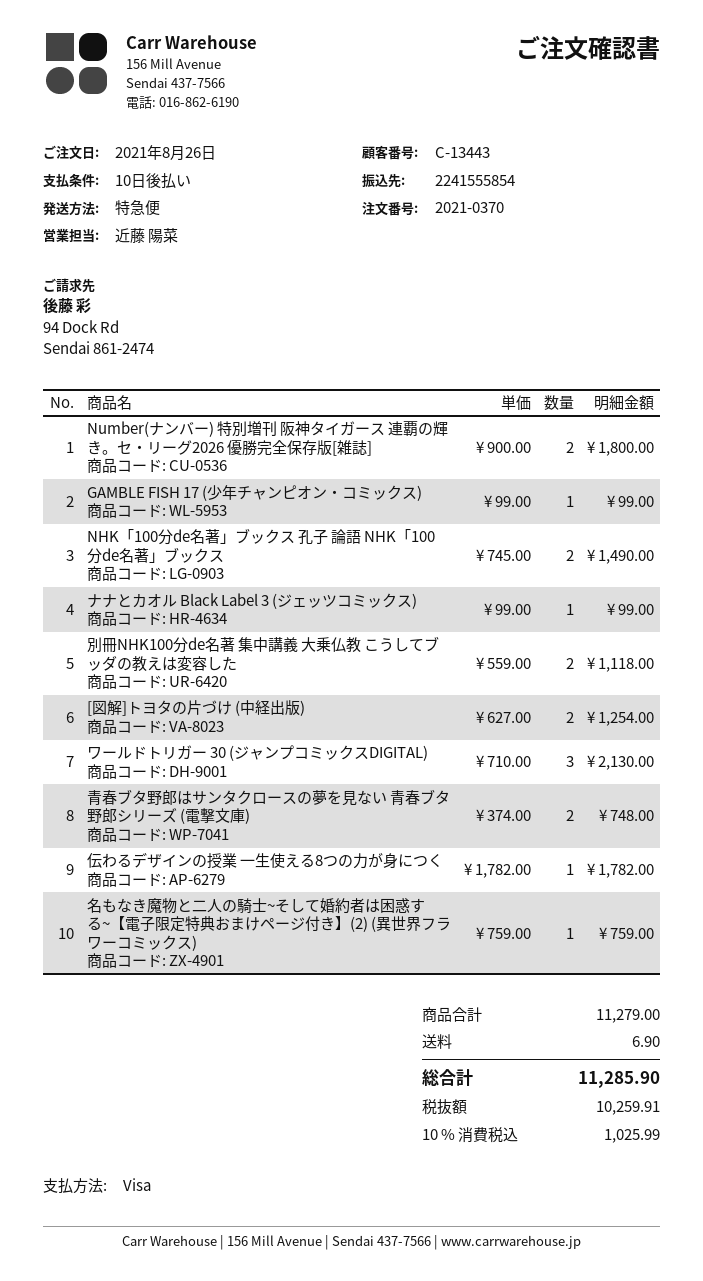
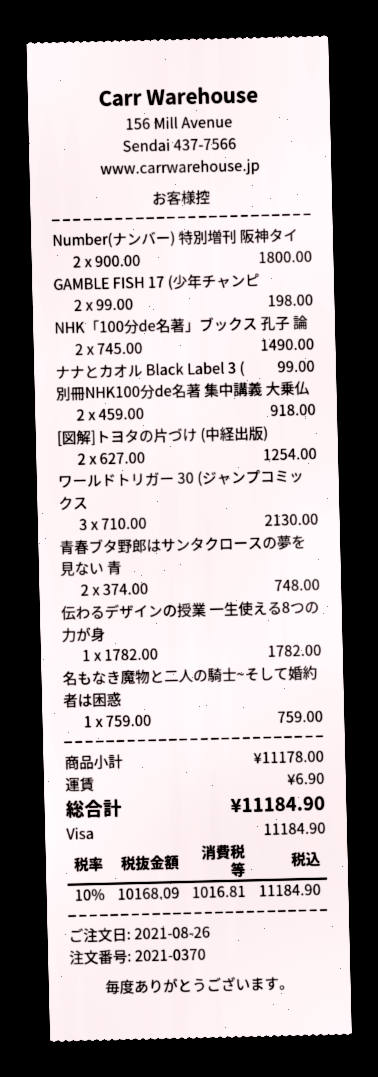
GAMBLE FISH 17 (少年チャンピオン・コミックス): 1 x 99.00 = 99.00 -> 2 x 99.00 = 198.00
別冊NHK100分de名著 集中講義 大乗仏教 こうしてブッダの教えは変容した: 2 x 559.00 = 1118.00 -> 2 x 459.00 = 918.00
subtotal: 11279.00 -> 11178.00
net: 10259.91 -> 10168.09
tax: 10% = 1025.99 -> 10% = 1016.81
total: 11285.90 -> 11184.90

